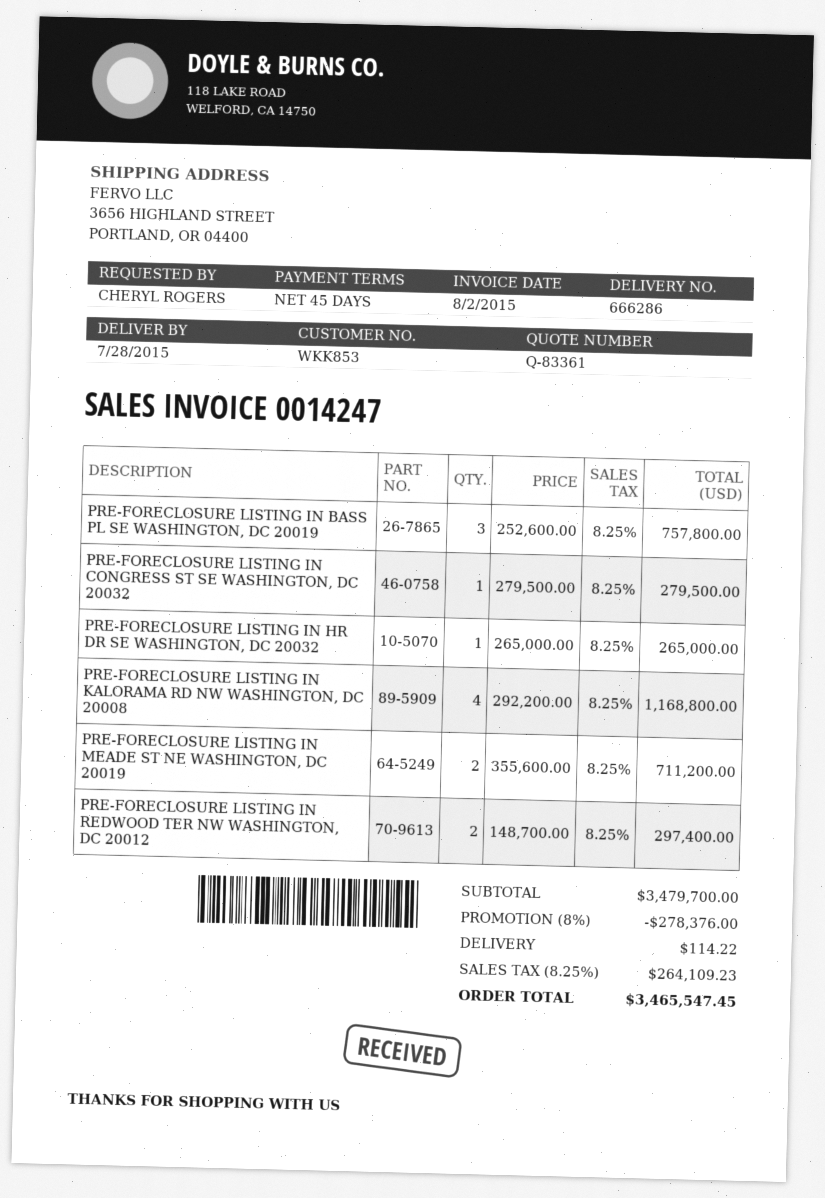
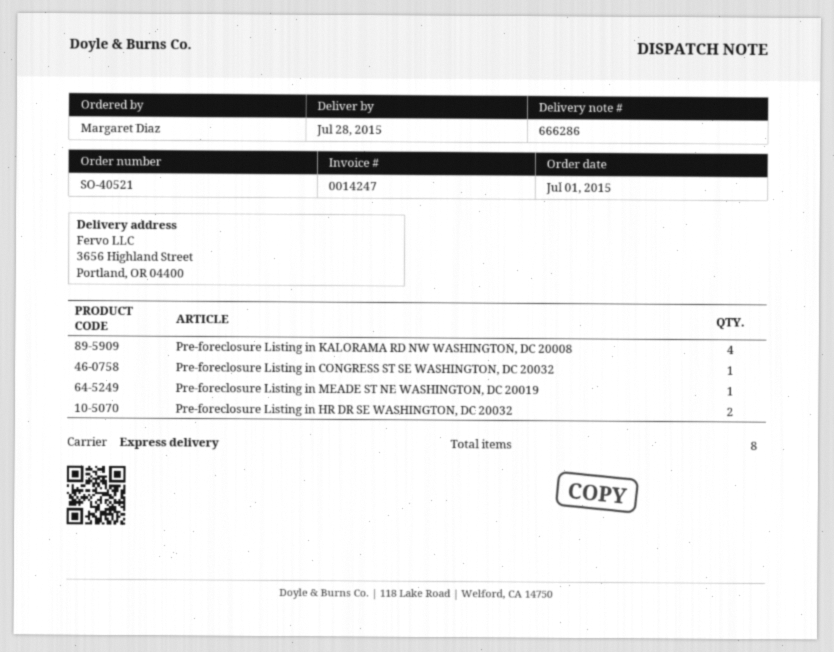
ordered by: CHERYL ROGERS -> Margaret Diaz
PRE-FORECLOSURE LISTING IN BASS PL SE WASHINGTON, DC 20019: 3 -> none
PRE-FORECLOSURE LISTING IN HR DR SE WASHINGTON, DC 20032: 1 -> 2
PRE-FORECLOSURE LISTING IN MEADE ST NE WASHINGTON, DC 20019: 2 -> 1
PRE-FORECLOSURE LISTING IN REDWOOD TER NW WASHINGTON, DC 20012: 2 -> none

